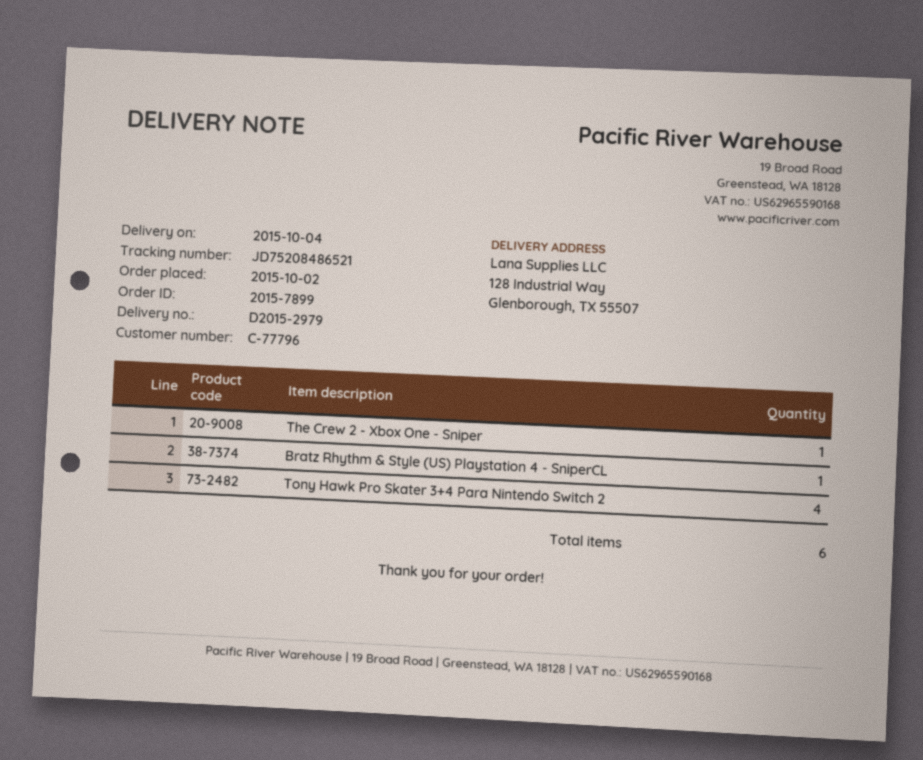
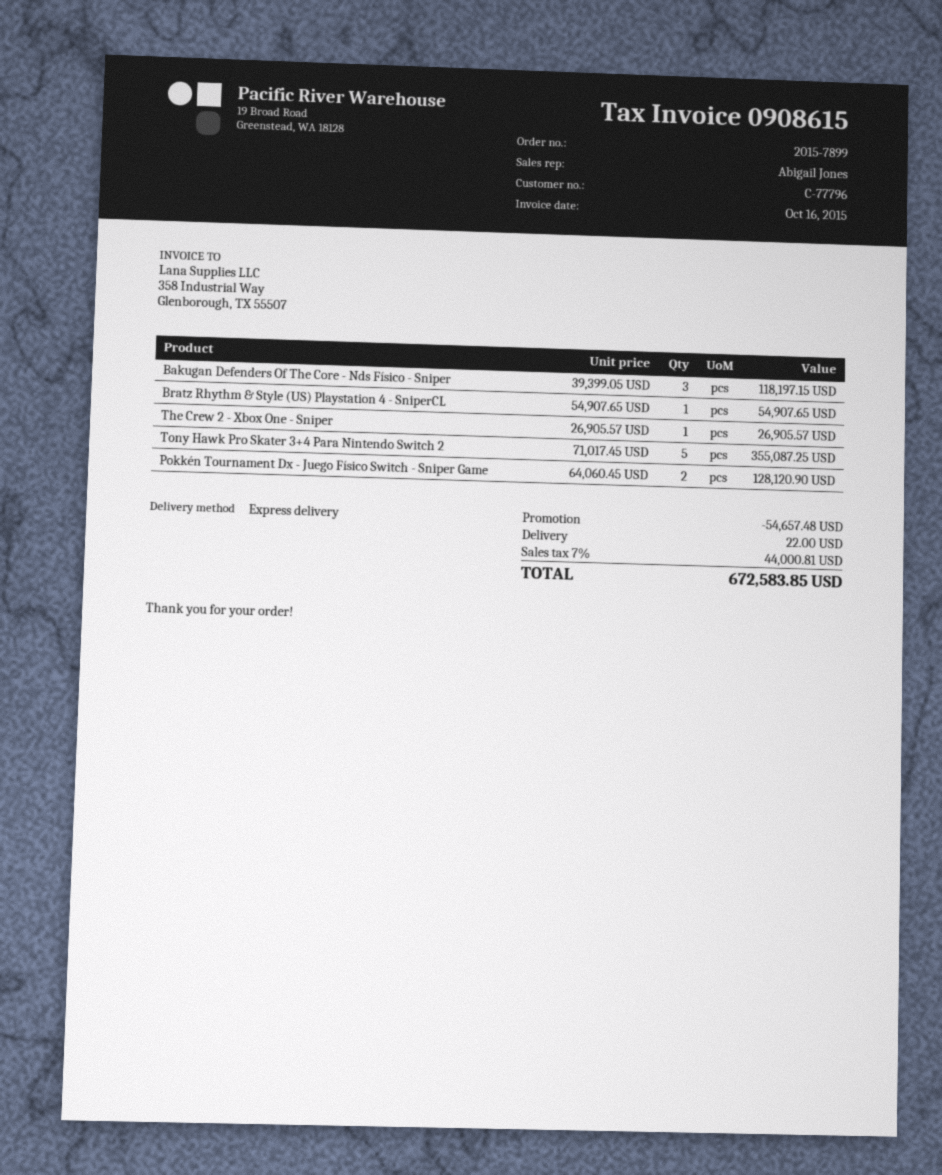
Tony Hawk Pro Skater 3+4 Para Nintendo Switch 2: 4 -> 5
Bakugan Defenders Of The Core - Nds Físico - Sniper: none -> 3
Pokkén Tournament Dx - Juego Físico Switch - Sniper Game: none -> 2

